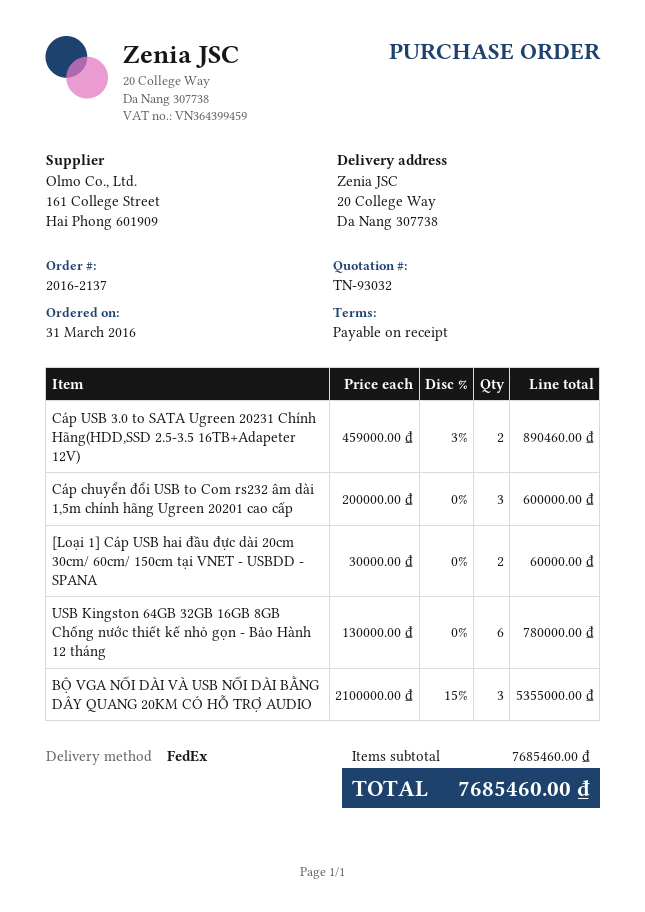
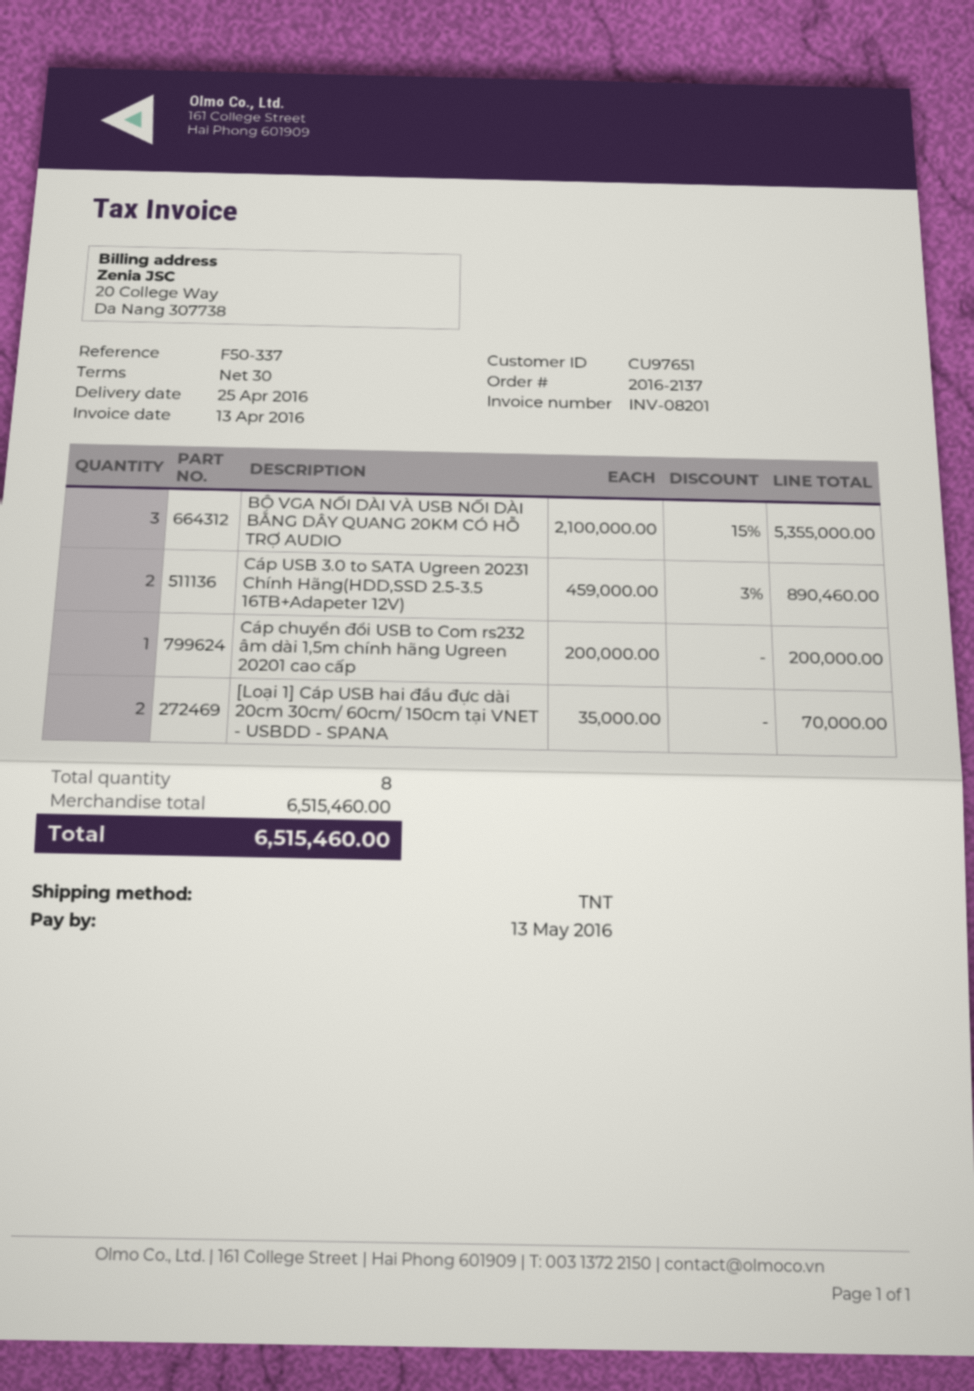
payment terms: on receipt -> 30 days
shipping method: FedEx -> TNT
Cáp chuyển đổi USB to Com rs232 âm dài 1,5m chính hãng Ugreen 20201 cao cấp: 3 x 200000.00 = 600000.00 -> 1 x 200000.00 = 200000.00
[Loại 1] Cáp USB hai đầu đực dài 20cm 30cm/ 60cm/ 150cm tại VNET - USBDD - SPANA: 2 x 30000.00 = 60000.00 -> 2 x 35000.00 = 70000.00
USB Kingston 64GB 32GB 16GB 8GB Chống nước thiết kế nhỏ gọn - Bảo Hành 12 tháng: 6 x 130000.00 = 780000.00 -> none
subtotal: 7685460.00 -> 6515460.00
total: 7685460.00 -> 6515460.00

